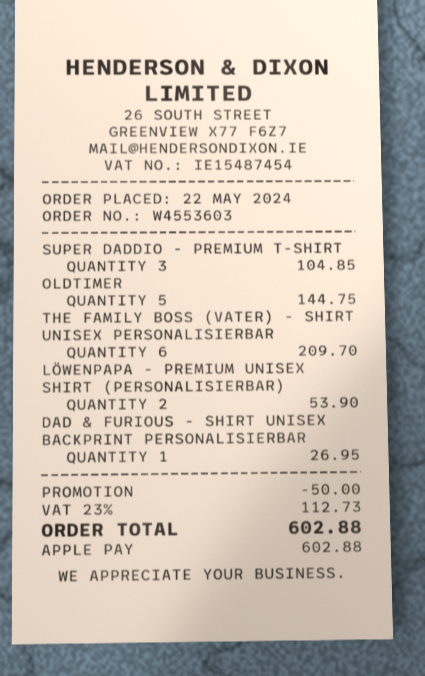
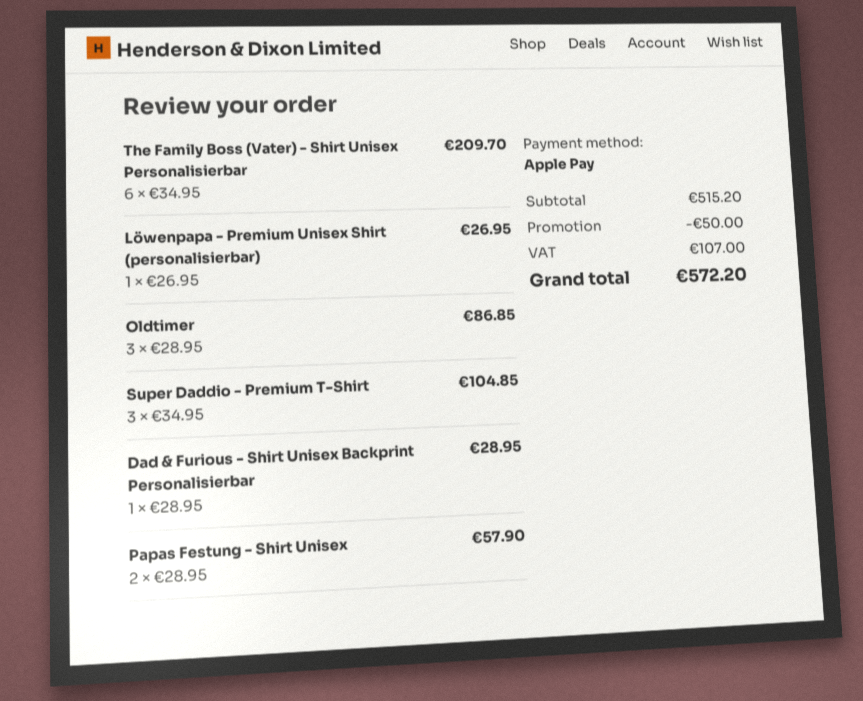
OLDTIMER: 5 for 144.75 -> 3 for 86.85
LÖWENPAPA - PREMIUM UNISEX SHIRT (PERSONALISIERBAR): 2 for 53.90 -> 1 for 26.95
DAD & FURIOUS - SHIRT UNISEX BACKPRINT PERSONALISIERBAR: 1 for 26.95 -> 1 for 28.95
Papas Festung - Shirt Unisex: none -> 2 for 57.90
tax: 112.73 -> 107.00
total: 602.88 -> 572.20

